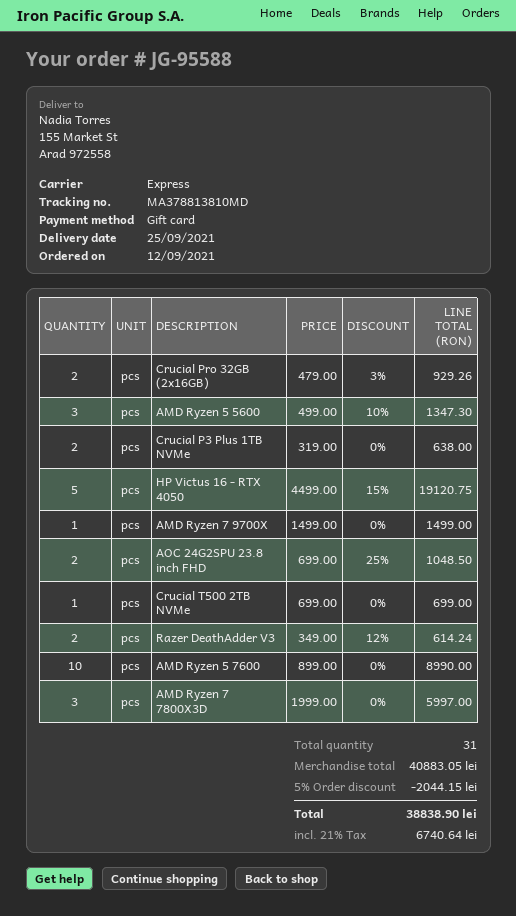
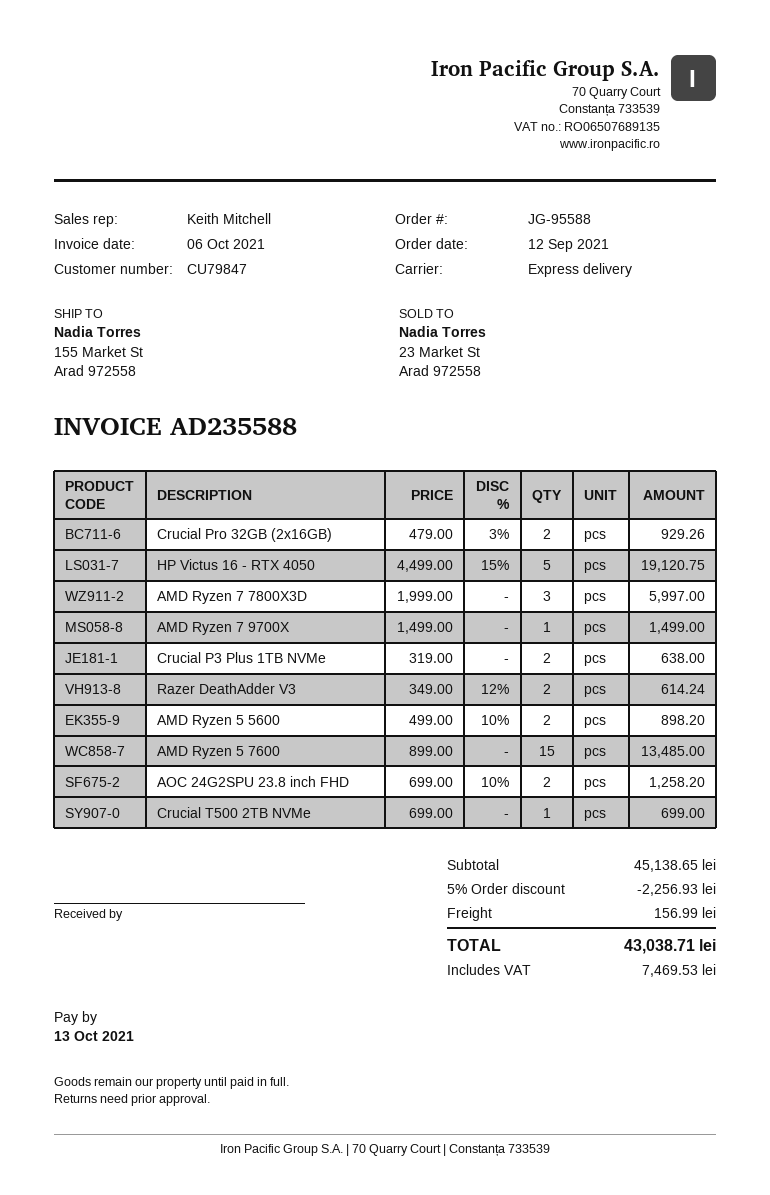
AMD Ryzen 5 5600: 3 x 499.00 - 10% = 1347.30 -> 2 x 499.00 - 10% = 898.20
AOC 24G2SPU 23.8 inch FHD: 2 x 699.00 - 25% = 1048.50 -> 2 x 699.00 - 10% = 1258.20
AMD Ryzen 5 7600: 10 x 899.00 = 8990.00 -> 15 x 899.00 = 13485.00
subtotal: 40883.05 -> 45138.65
discount: 5% = 2044.15 -> 5% = 2256.93
shipping: none -> 156.99
tax: 6740.64 -> 7469.53
total: 38838.90 -> 43038.71

